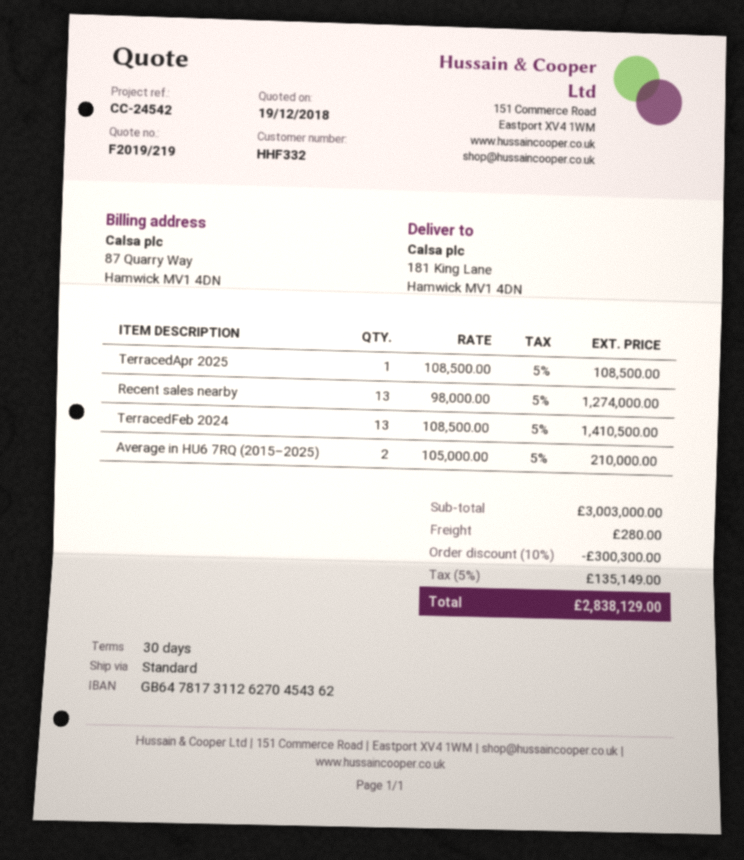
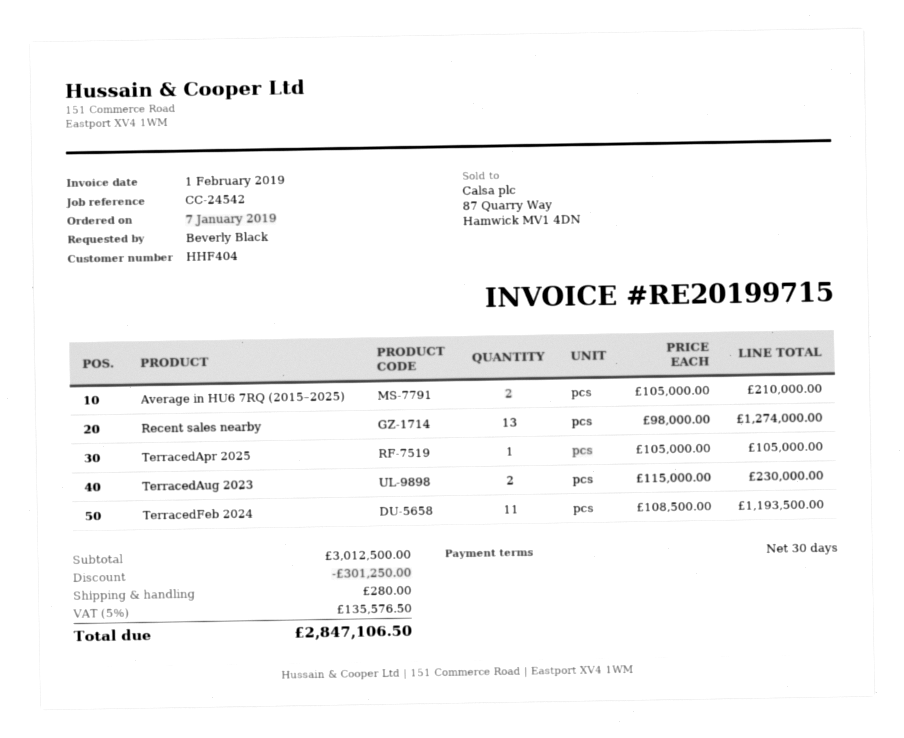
customer number: HHF332 -> HHF404
TerracedApr 2025: 1 x 108500.00 = 108500.00 -> 1 x 105000.00 = 105000.00
TerracedFeb 2024: 13 x 108500.00 = 1410500.00 -> 11 x 108500.00 = 1193500.00
TerracedAug 2023: none -> 2 x 115000.00 = 230000.00
subtotal: 3003000.00 -> 3012500.00
discount: 300300.00 -> 301250.00
tax: 5% = 135149.00 -> 5% = 135576.50
total: 2838129.00 -> 2847106.50

